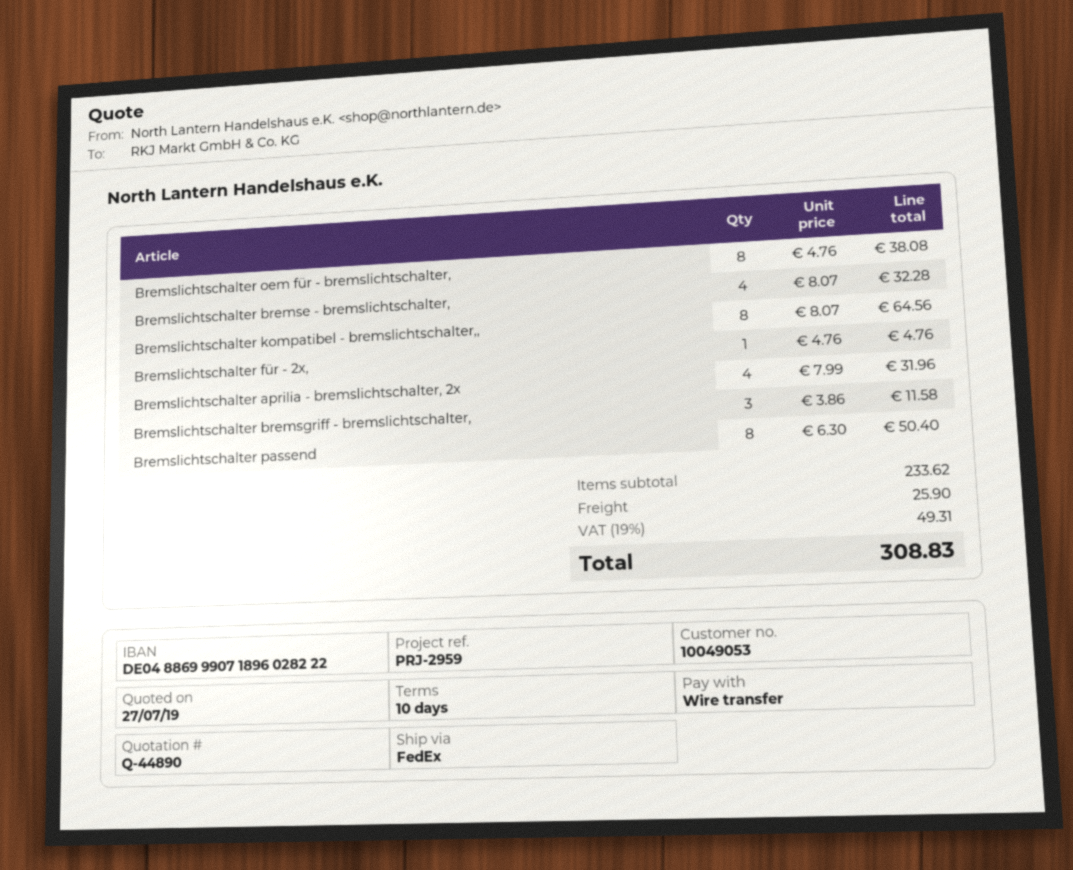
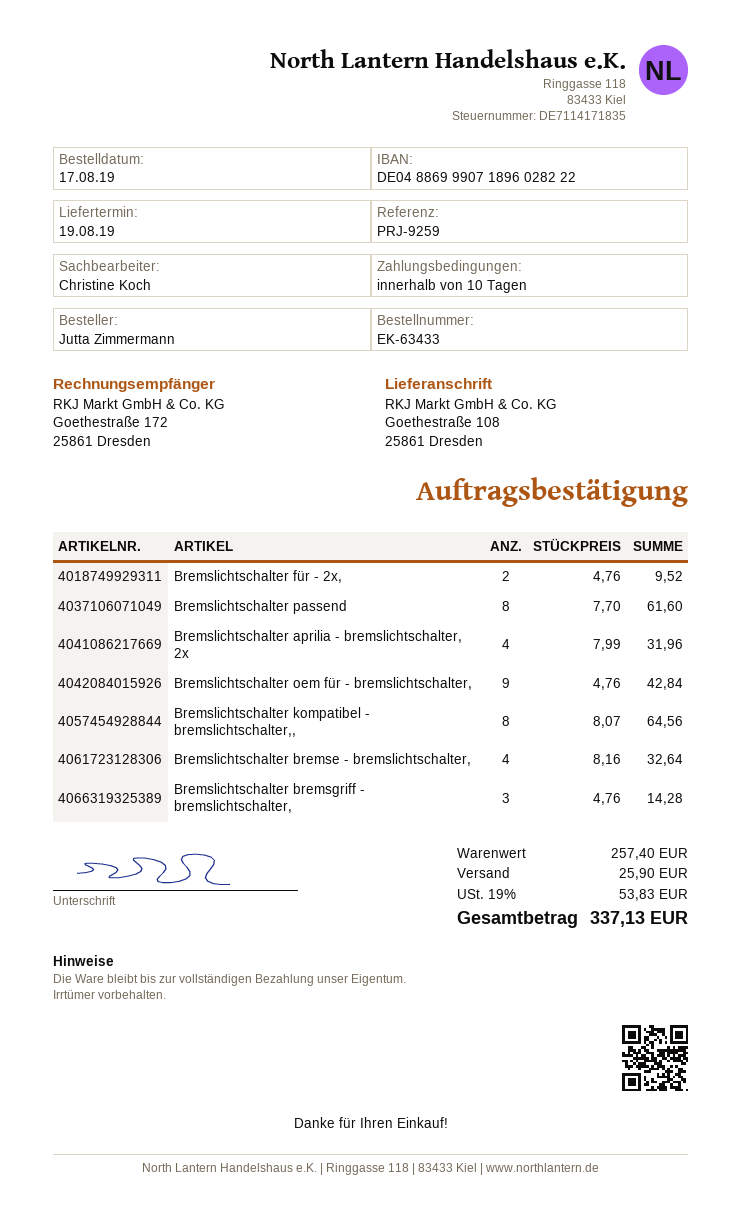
reference: PRJ-2959 -> PRJ-9259
Bremslichtschalter oem für - bremslichtschalter,: 8 x 4.76 = 38.08 -> 9 x 4.76 = 42.84
Bremslichtschalter bremse - bremslichtschalter,: 4 x 8.07 = 32.28 -> 4 x 8.16 = 32.64
Bremslichtschalter für - 2x,: 1 x 4.76 = 4.76 -> 2 x 4.76 = 9.52
Bremslichtschalter bremsgriff - bremslichtschalter,: 3 x 3.86 = 11.58 -> 3 x 4.76 = 14.28
Bremslichtschalter passend: 8 x 6.30 = 50.40 -> 8 x 7.70 = 61.60
subtotal: 233.62 -> 257.40
tax: 19% = 49.31 -> 19% = 53.83
total: 308.83 -> 337.13

